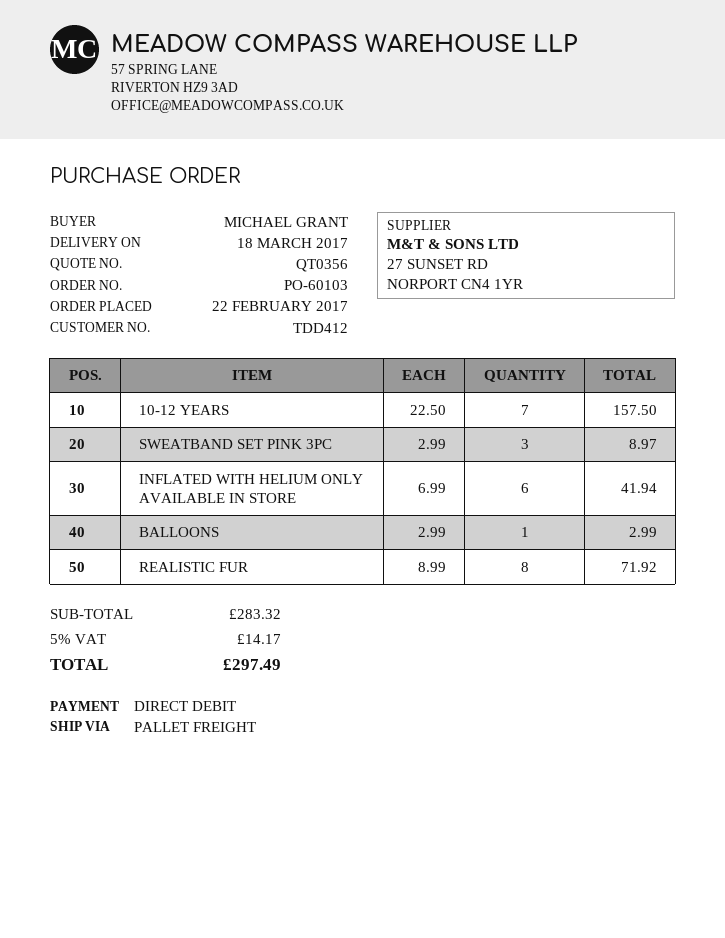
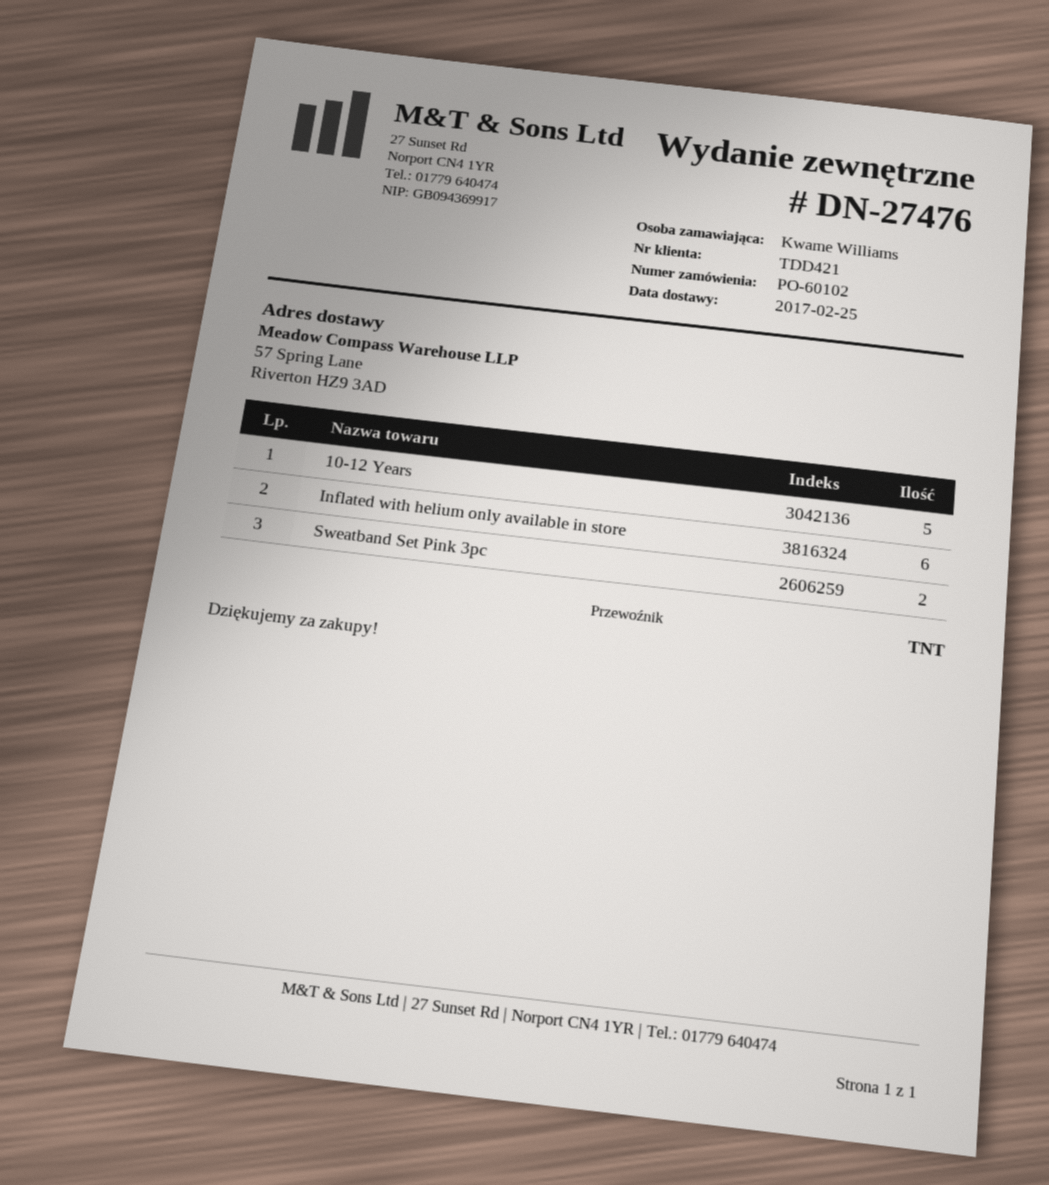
order number: PO-60103 -> PO-60102
delivery date: 2017-03-18 -> 2017-02-25
customer number: TDD412 -> TDD421
ordered by: MICHAEL GRANT -> Kwame Williams
shipping method: pallet freight -> TNT
10-12 YEARS: 7 -> 5
SWEATBAND SET PINK 3PC: 3 -> 2
BALLOONS: 1 -> none
REALISTIC FUR: 8 -> none

